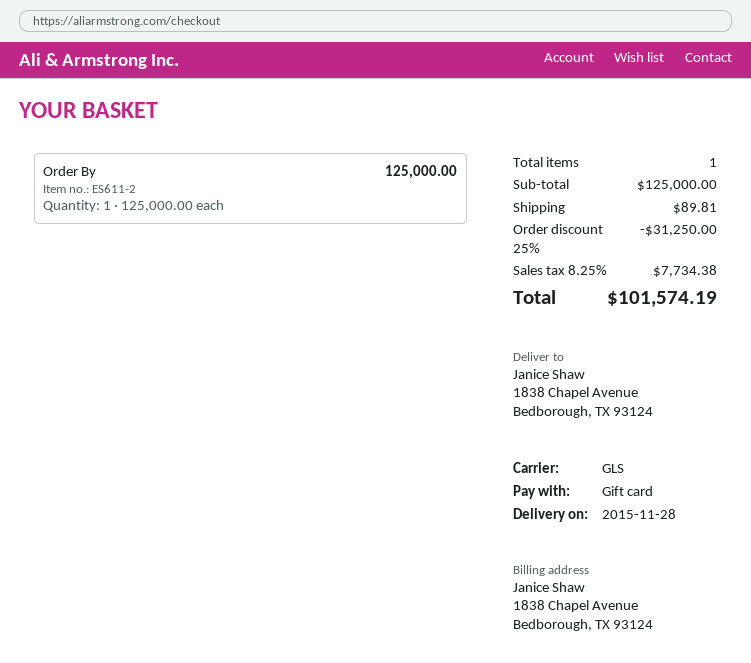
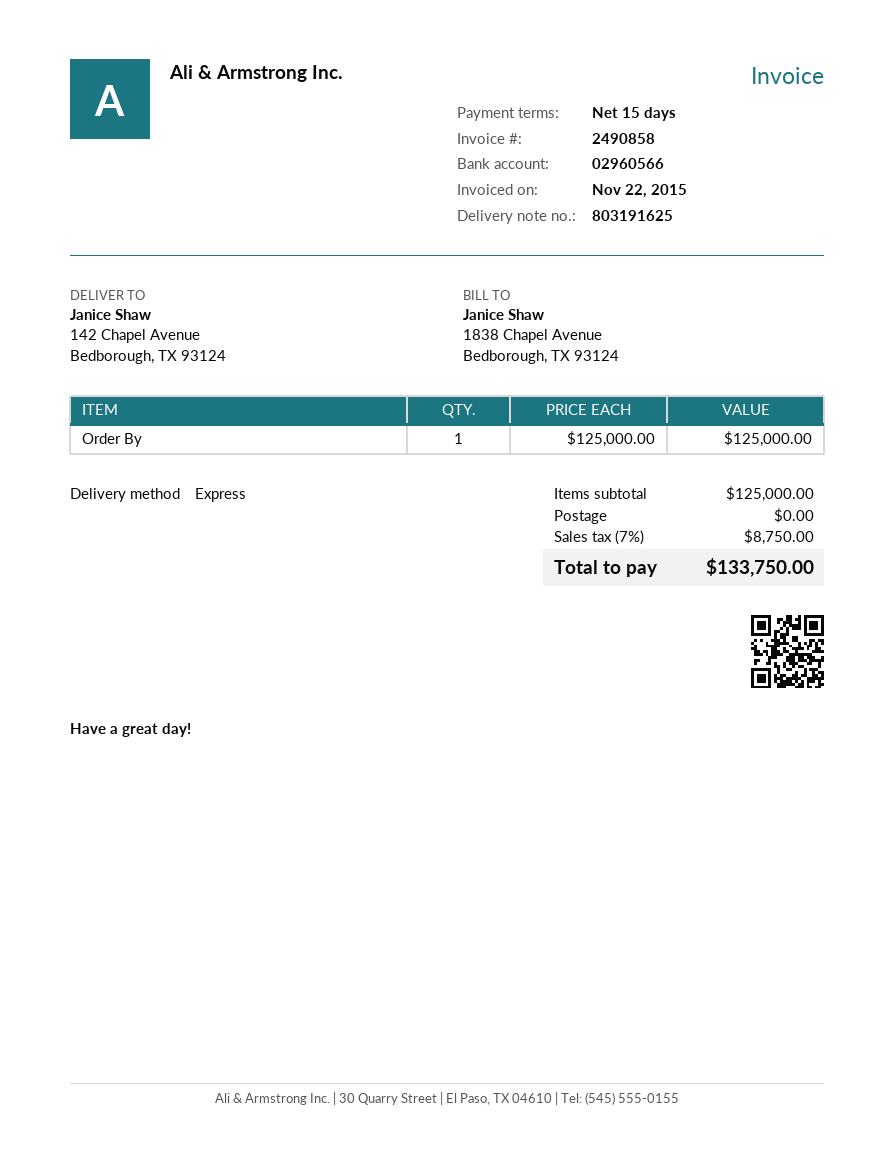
shipping method: GLS -> express
ship to: 1838 Chapel Avenue, Bedborough, TX 93124 -> 142 Chapel Avenue, Bedborough, TX 93124
discount: 25% = 31250.00 -> none
shipping: 89.81 -> 0.00
tax: 8.25% = 7734.38 -> 7% = 8750.00
total: 101574.19 -> 133750.00

